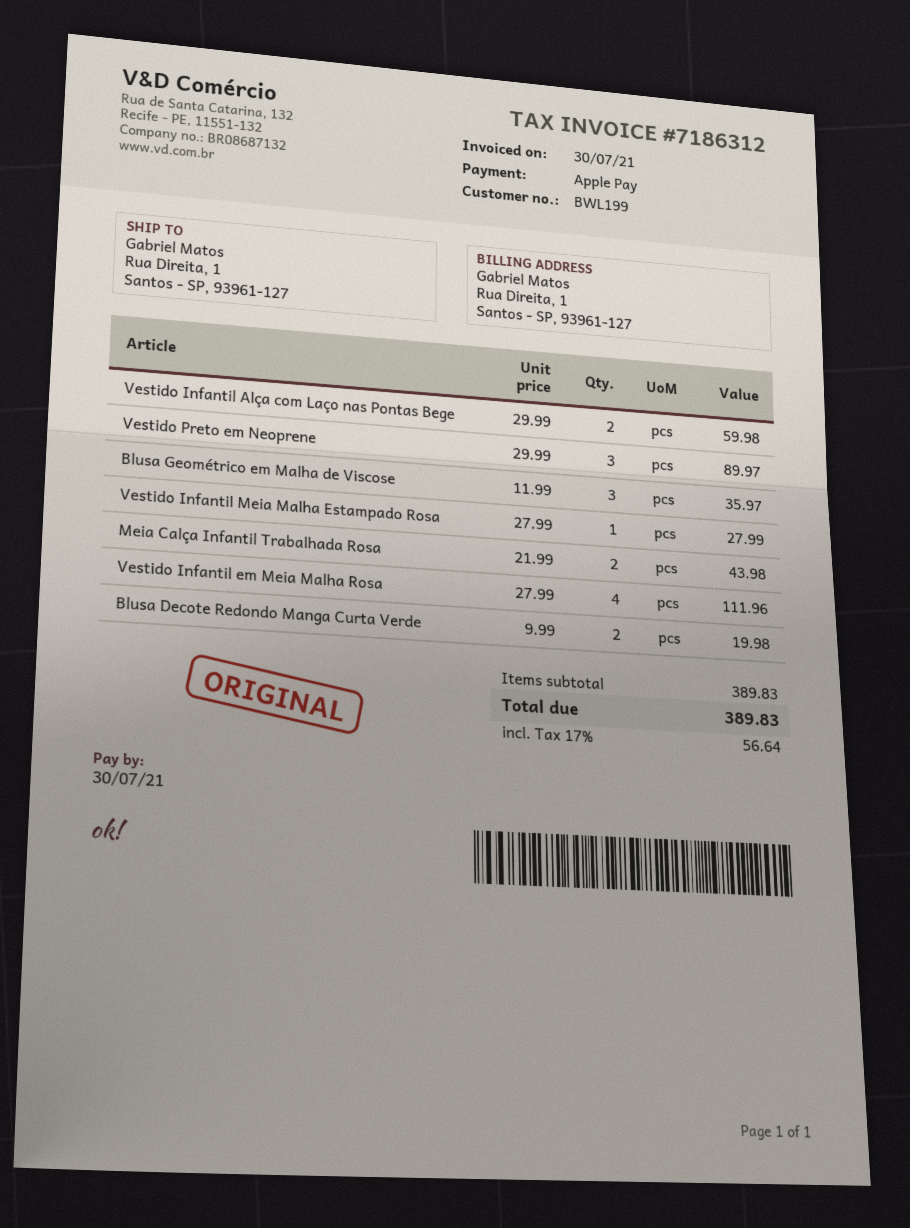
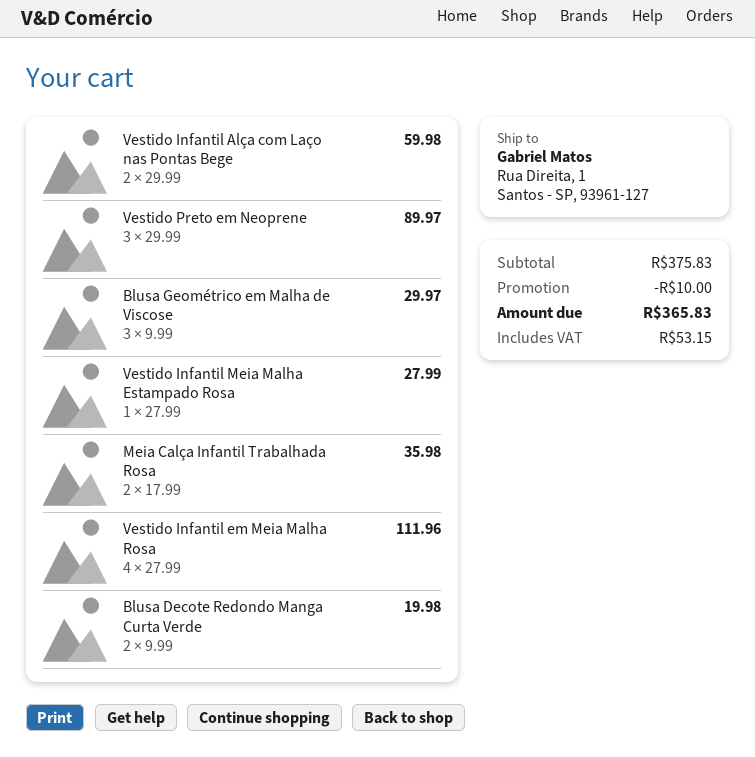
Blusa Geométrico em Malha de Viscose: 3 x 11.99 = 35.97 -> 3 x 9.99 = 29.97
Meia Calça Infantil Trabalhada Rosa: 2 x 21.99 = 43.98 -> 2 x 17.99 = 35.98
subtotal: 389.83 -> 375.83
discount: none -> 10.00
tax: 56.64 -> 53.15
total: 389.83 -> 365.83

